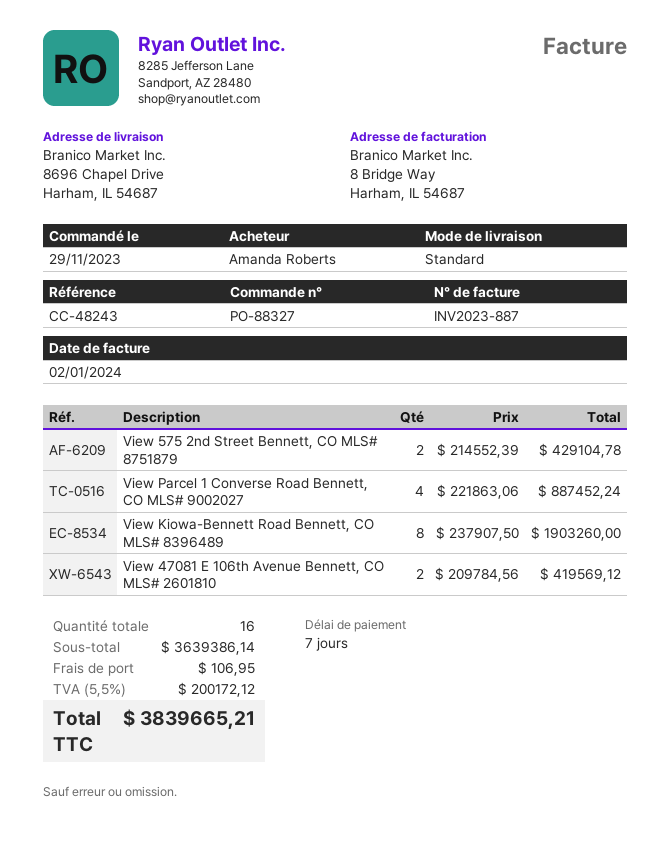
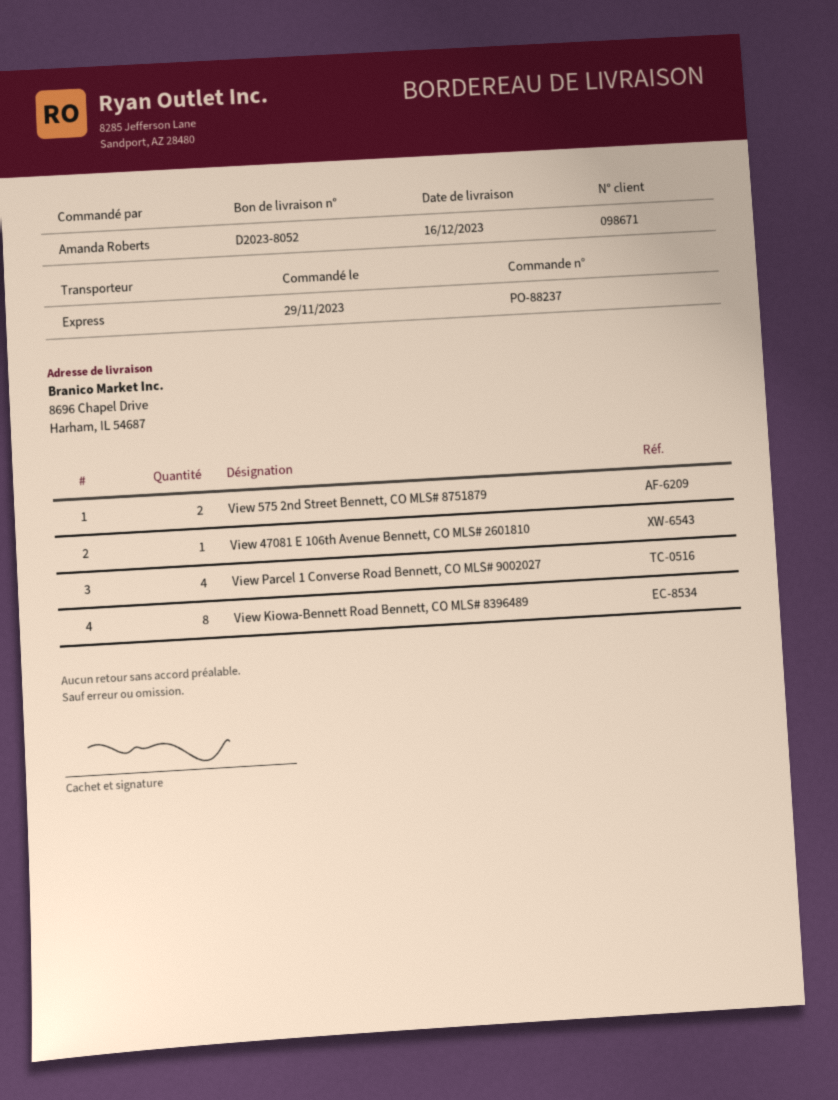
order number: PO-88327 -> PO-88237
shipping method: standard -> express
View 47081 E 106th Avenue Bennett, CO MLS# 2601810: 2 -> 1

